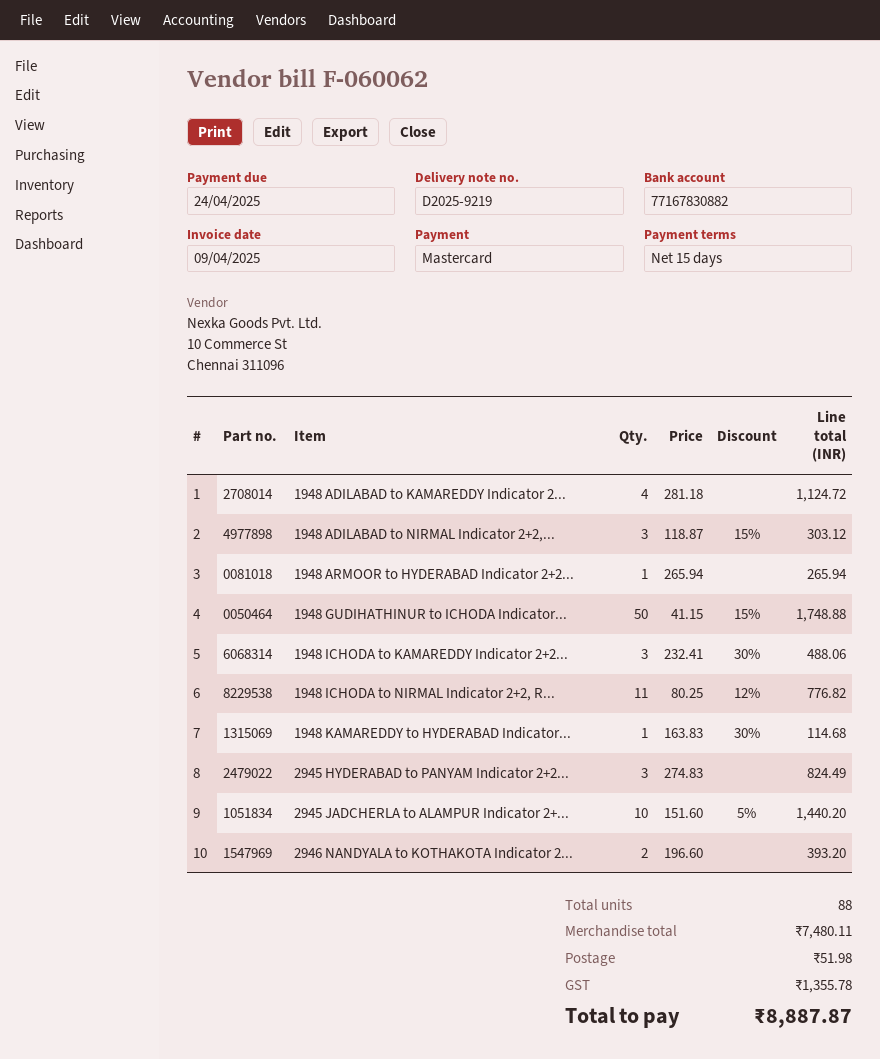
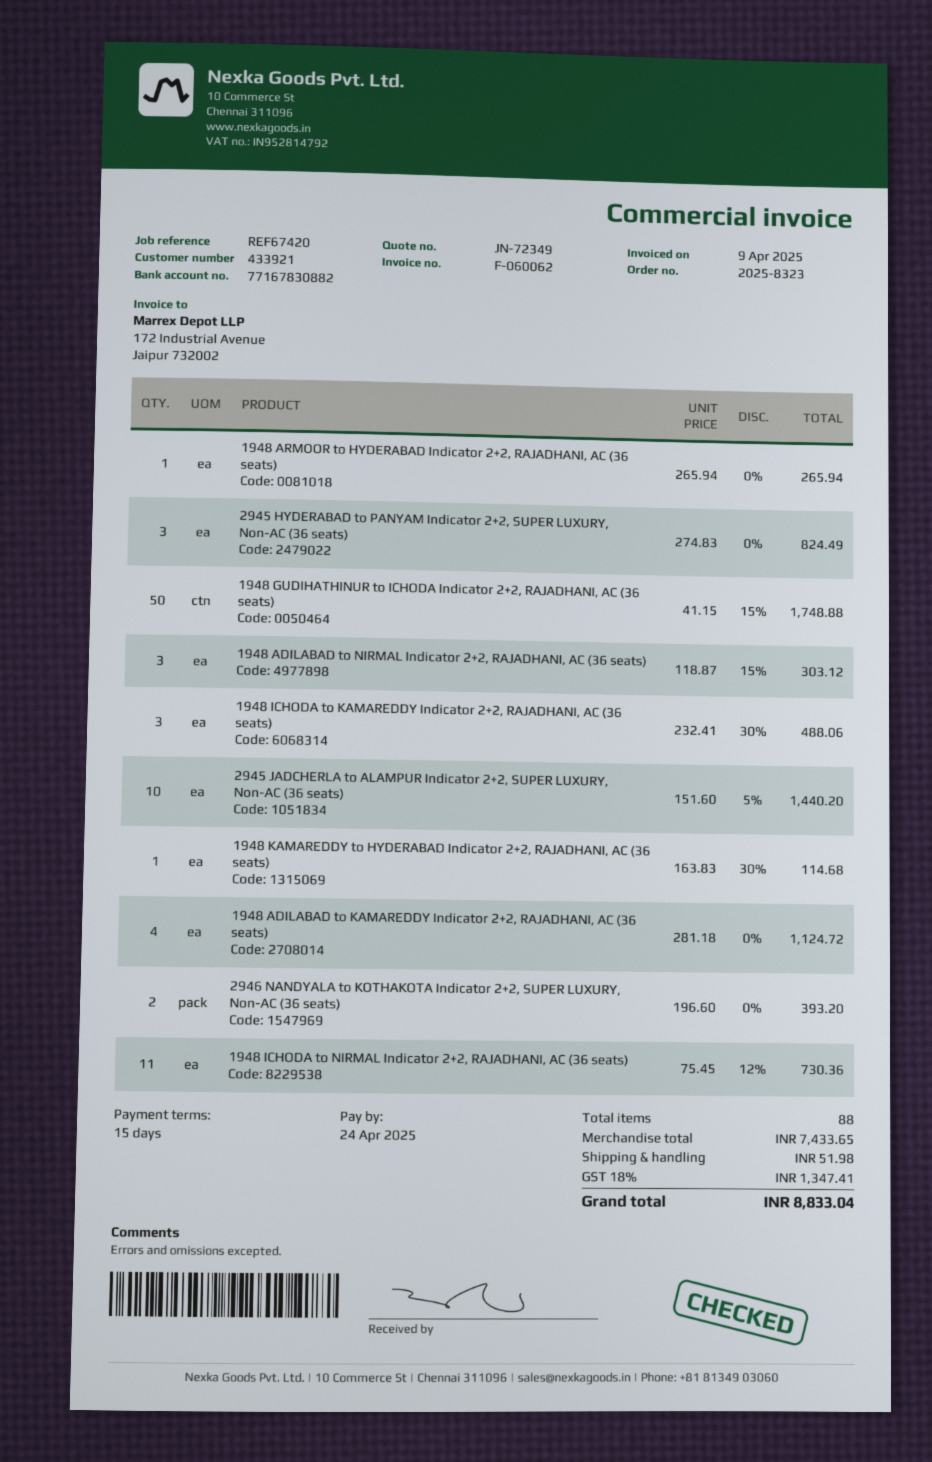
1948 ICHODA to NIRMAL Indicator 2+2, R...: 11 x 80.25 - 12% = 776.82 -> 11 x 75.45 - 12% = 730.36
subtotal: 7480.11 -> 7433.65
tax: 1355.78 -> 1347.41
total: 8887.87 -> 8833.04

